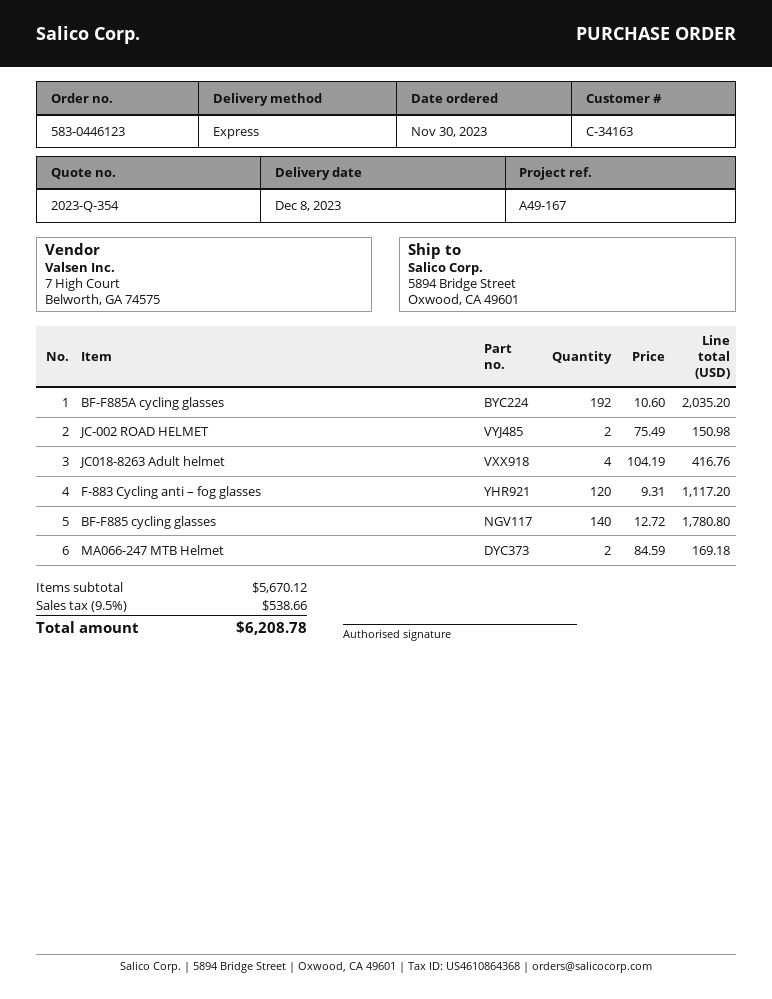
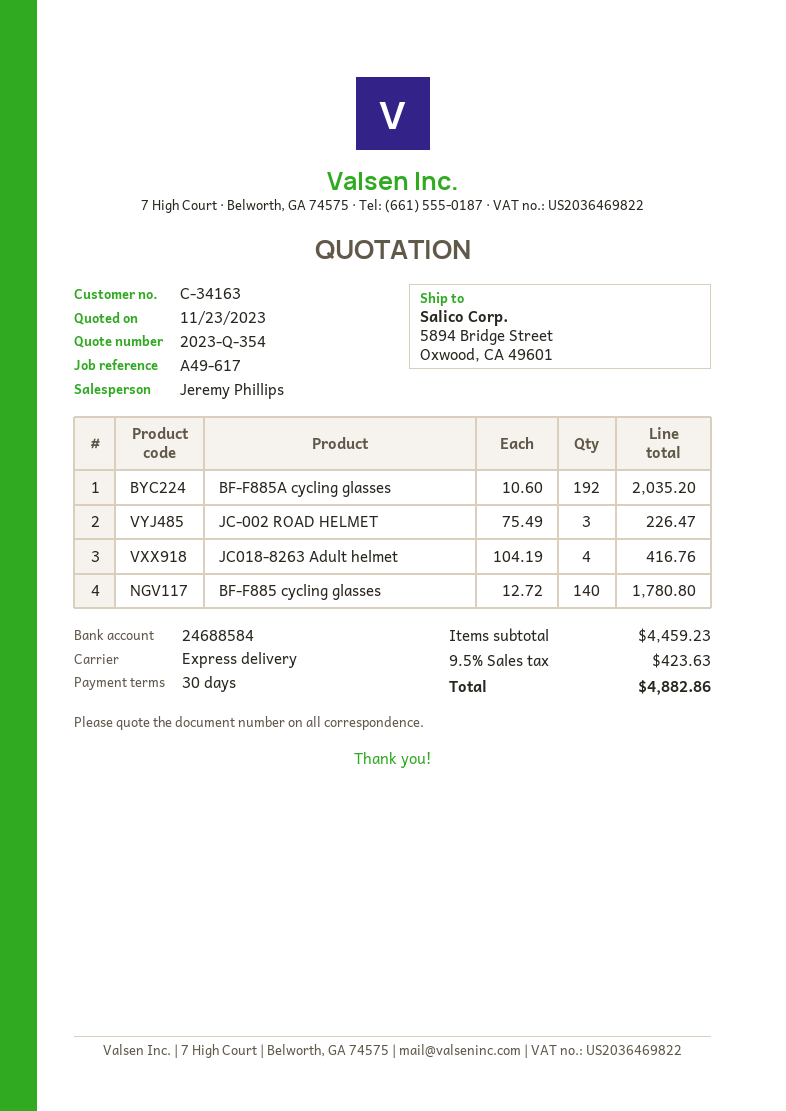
reference: A49-167 -> A49-617
JC-002 ROAD HELMET: 2 x 75.49 = 150.98 -> 3 x 75.49 = 226.47
F-883 Cycling anti – fog glasses: 120 x 9.31 = 1117.20 -> none
MA066-247 MTB Helmet: 2 x 84.59 = 169.18 -> none
subtotal: 5670.12 -> 4459.23
tax: 9.5% = 538.66 -> 9.5% = 423.63
total: 6208.78 -> 4882.86

